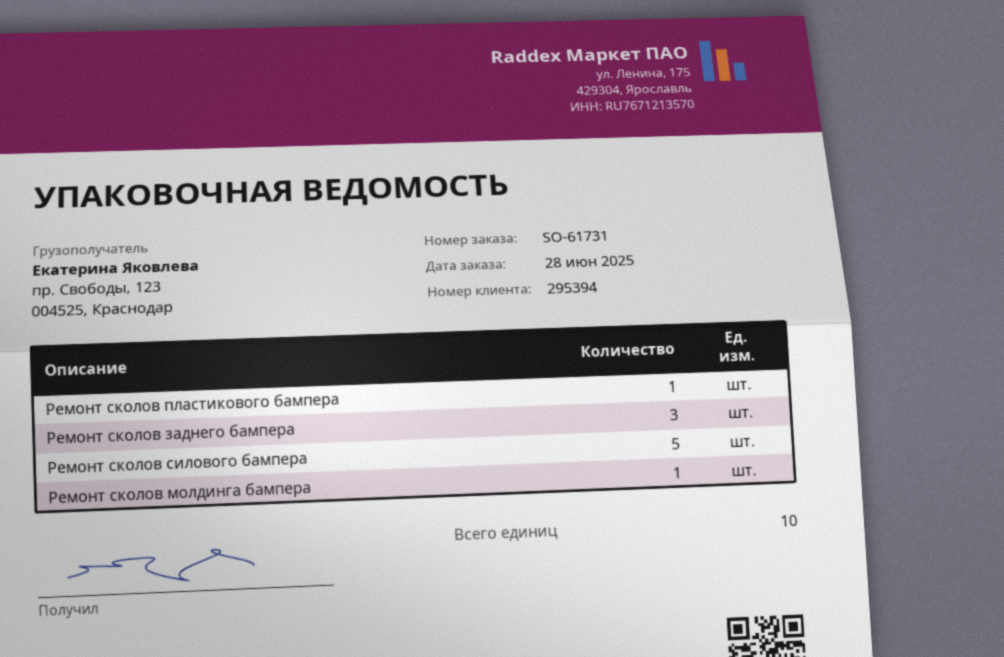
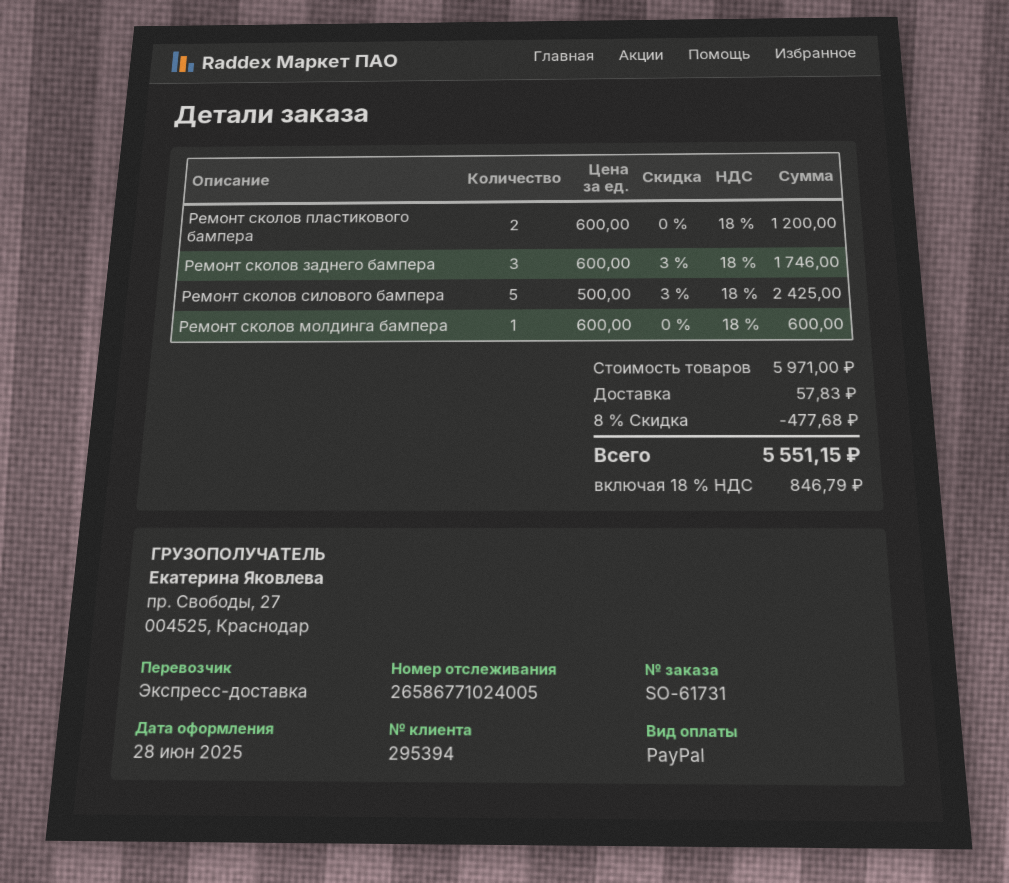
ship to: пр. Свободы, 123, 004525, Краснодар -> пр. Свободы, 27, 004525, Краснодар
Ремонт сколов пластикового бампера: 1 -> 2

